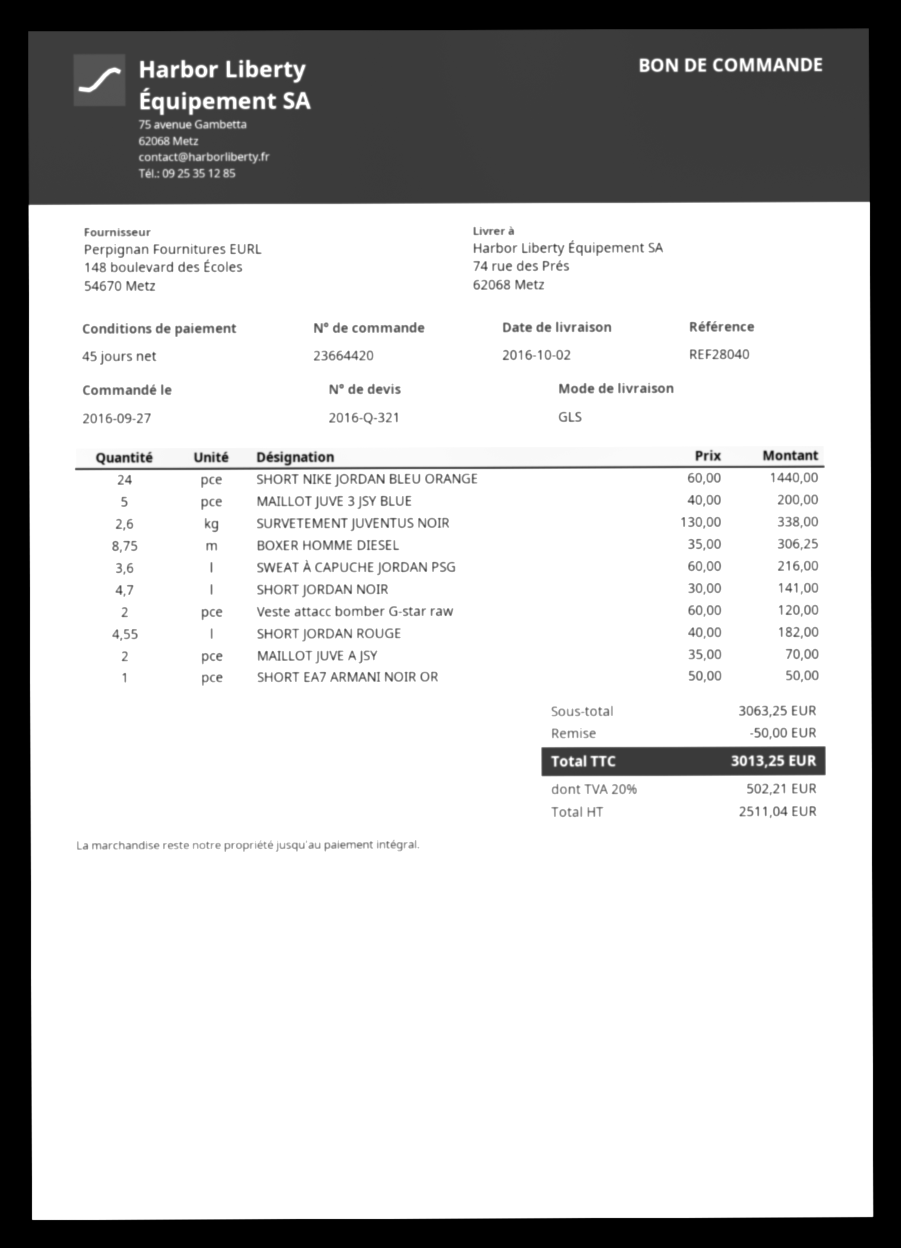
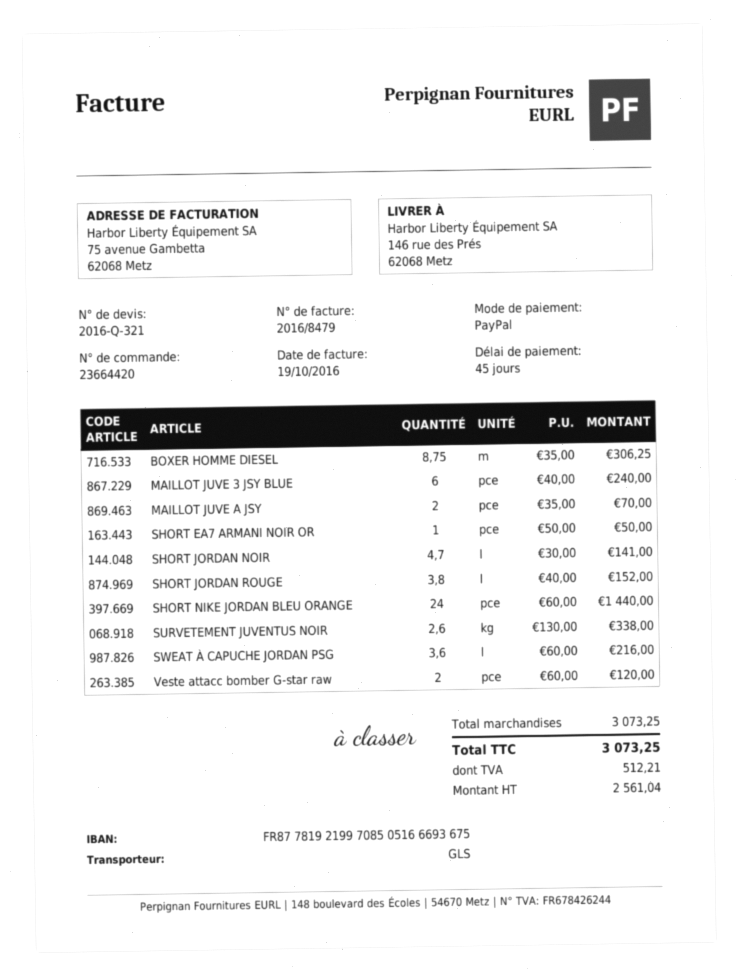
ship to: 74 rue des Prés, 62068 Metz -> 146 rue des Prés, 62068 Metz
MAILLOT JUVE 3 JSY BLUE: 5 x 40.00 = 200.00 -> 6 x 40.00 = 240.00
SHORT JORDAN ROUGE: 4.55 x 40.00 = 182.00 -> 3.8 x 40.00 = 152.00
subtotal: 3063.25 -> 3073.25
discount: 50.00 -> none
net: 2511.04 -> 2561.04
tax: 502.21 -> 512.21
total: 3013.25 -> 3073.25

